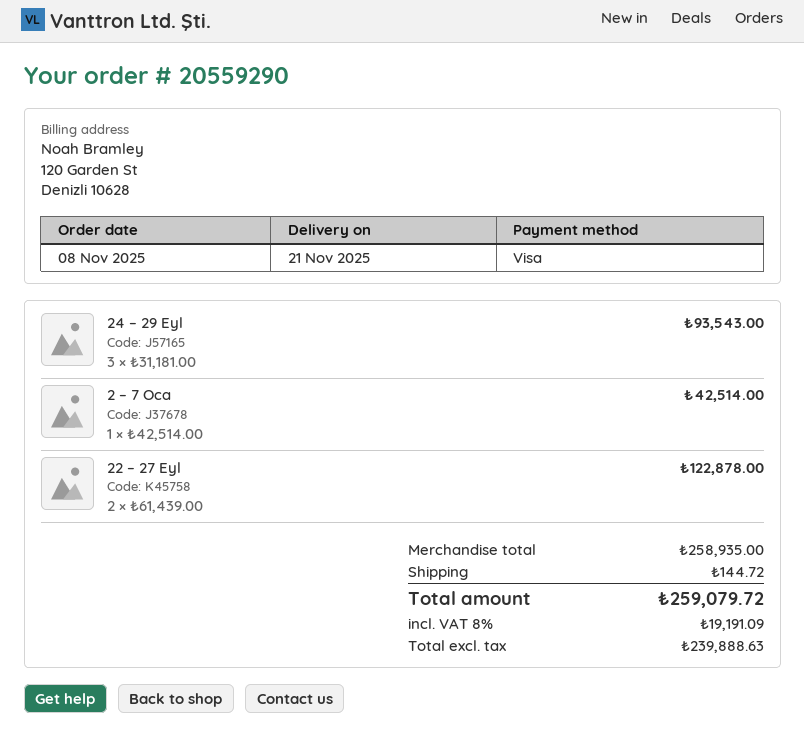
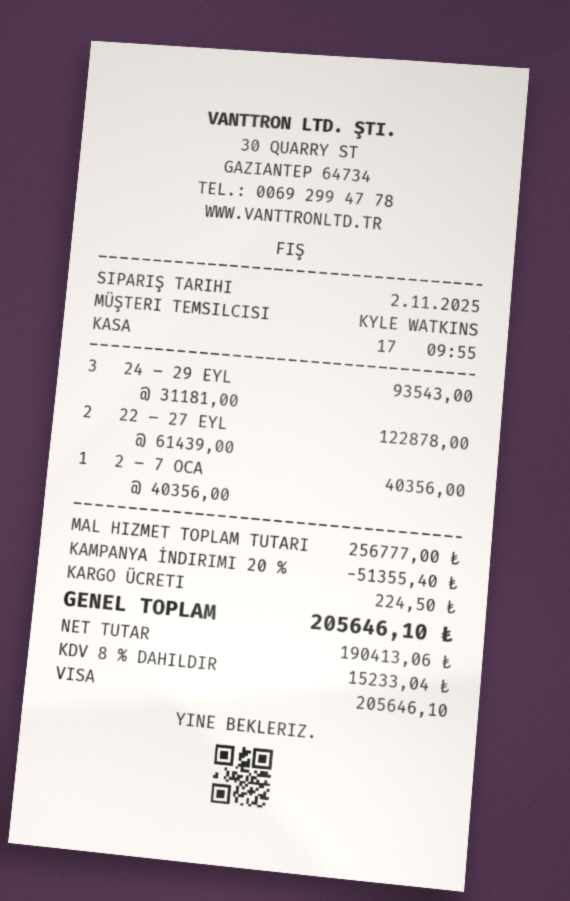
order date: 2025-11-08 -> 2025-11-02
2 – 7 Oca: 1 x 42514.00 = 42514.00 -> 1 x 40356.00 = 40356.00
subtotal: 258935.00 -> 256777.00
discount: none -> 20% = 51355.40
shipping: 144.72 -> 224.50
net: 239888.63 -> 190413.06
tax: 8% = 19191.09 -> 8% = 15233.04
total: 259079.72 -> 205646.10

